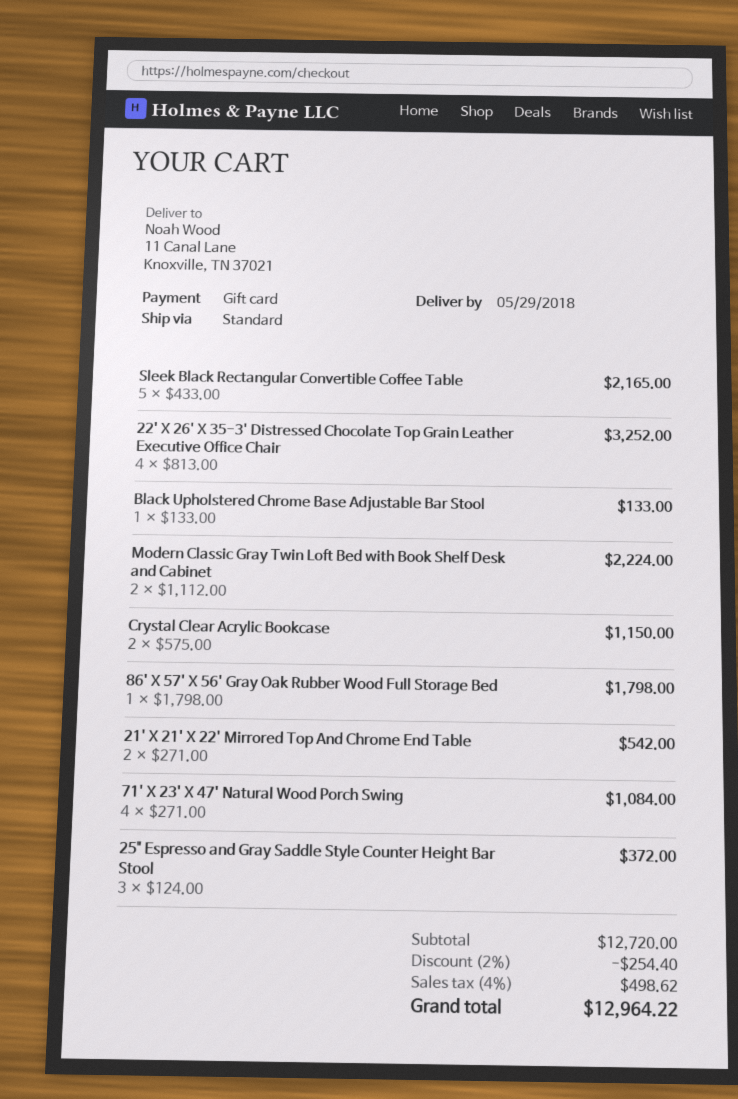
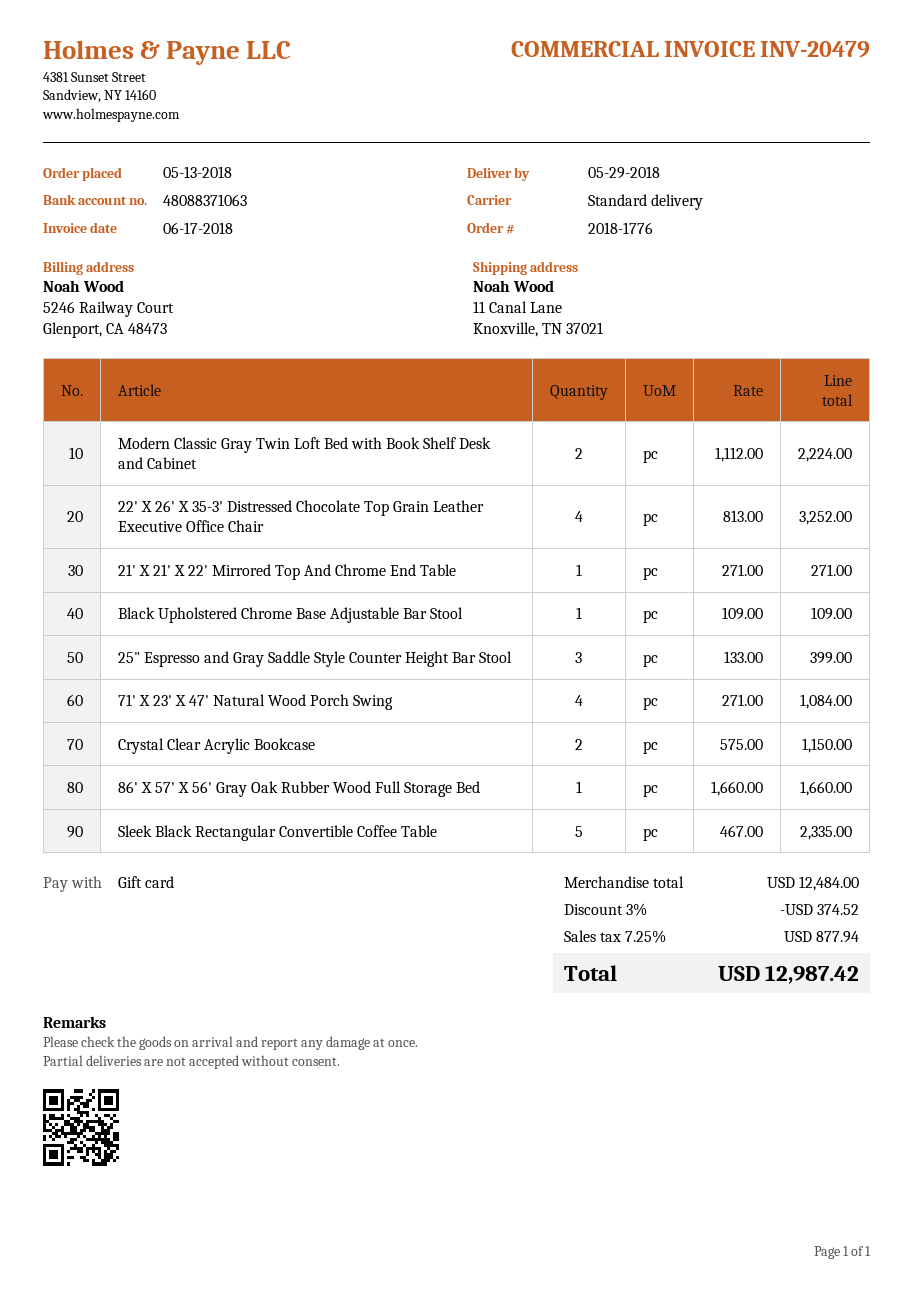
Sleek Black Rectangular Convertible Coffee Table: 5 x 433.00 = 2165.00 -> 5 x 467.00 = 2335.00
Black Upholstered Chrome Base Adjustable Bar Stool: 1 x 133.00 = 133.00 -> 1 x 109.00 = 109.00
86' X 57' X 56' Gray Oak Rubber Wood Full Storage Bed: 1 x 1798.00 = 1798.00 -> 1 x 1660.00 = 1660.00
21' X 21' X 22' Mirrored Top And Chrome End Table: 2 x 271.00 = 542.00 -> 1 x 271.00 = 271.00
25" Espresso and Gray Saddle Style Counter Height Bar Stool: 3 x 124.00 = 372.00 -> 3 x 133.00 = 399.00
subtotal: 12720.00 -> 12484.00
discount: 2% = 254.40 -> 3% = 374.52
tax: 4% = 498.62 -> 7.25% = 877.94
total: 12964.22 -> 12987.42

